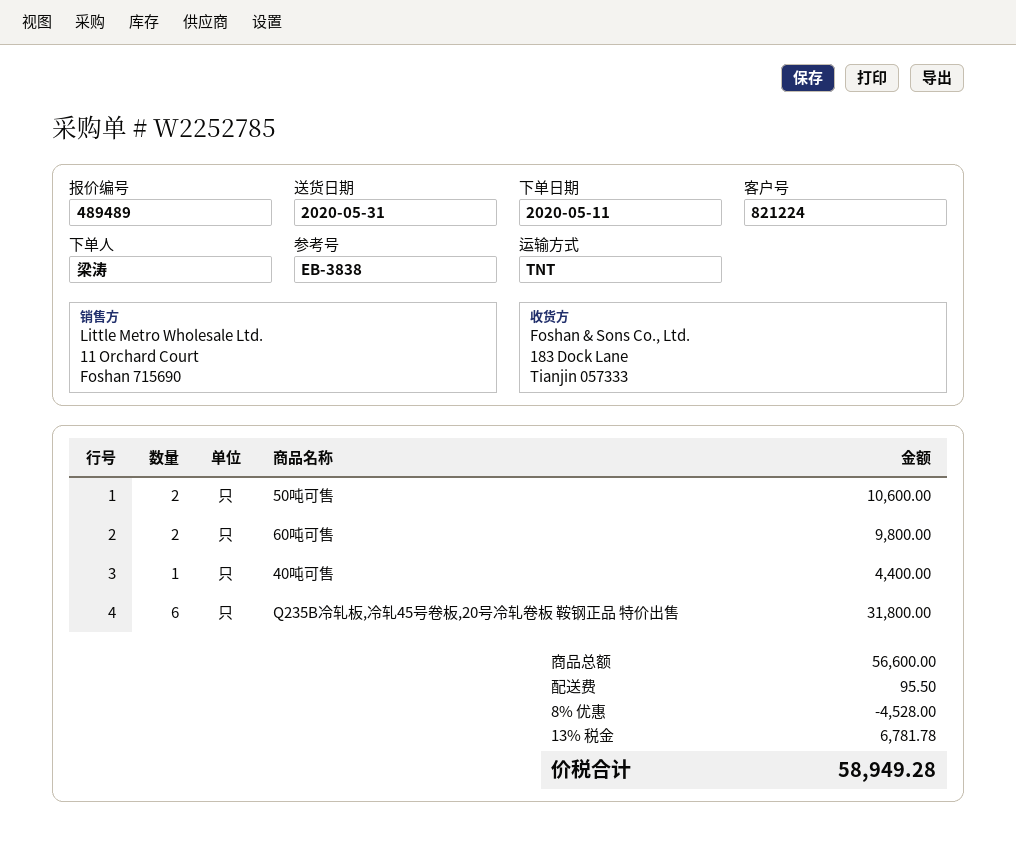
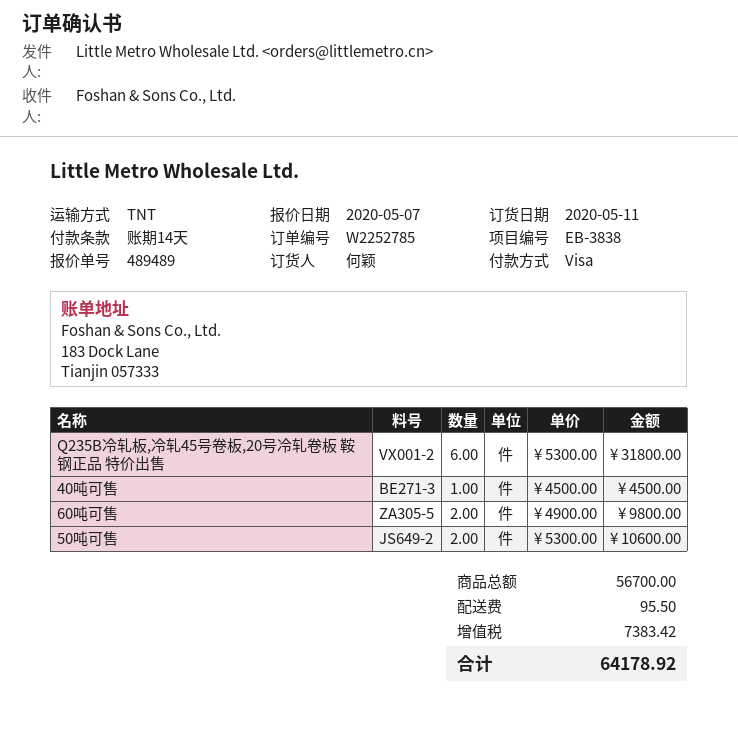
ordered by: 梁涛 -> 何颖
40吨可售: 1 for 4400.00 -> 1 for 4500.00
subtotal: 56600.00 -> 56700.00
discount: 8% = 4528.00 -> none
tax: 6781.78 -> 7383.42
total: 58949.28 -> 64178.92

